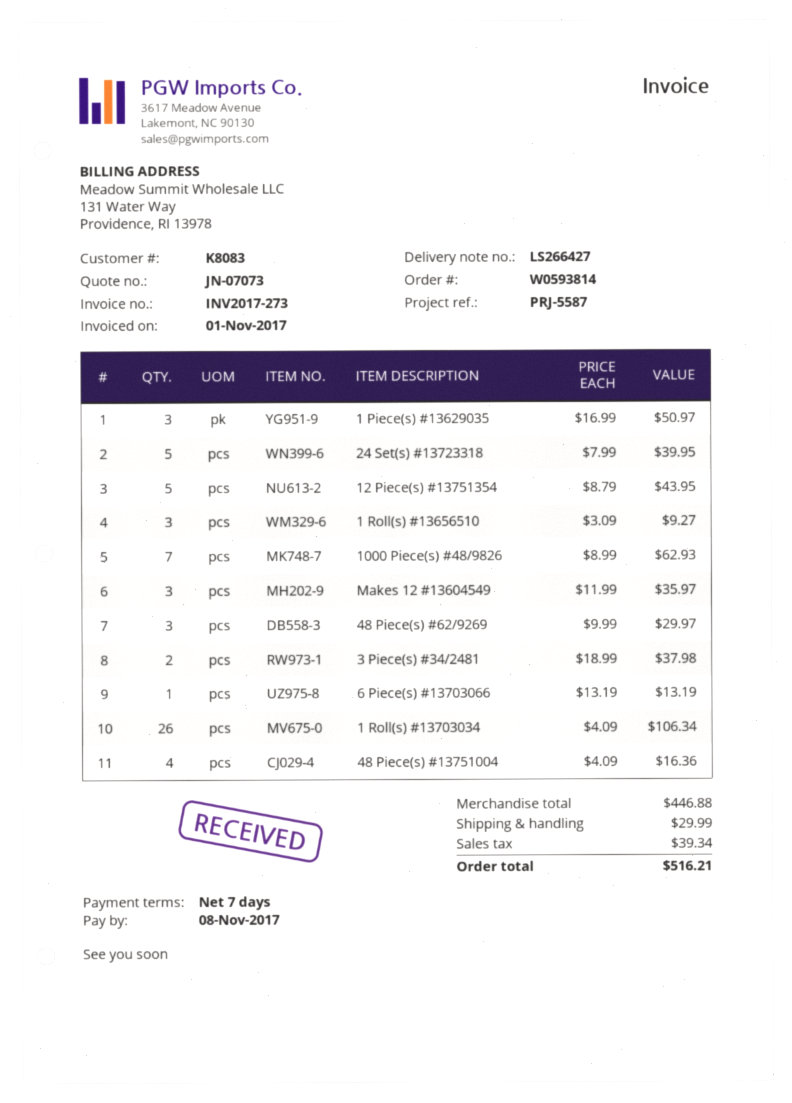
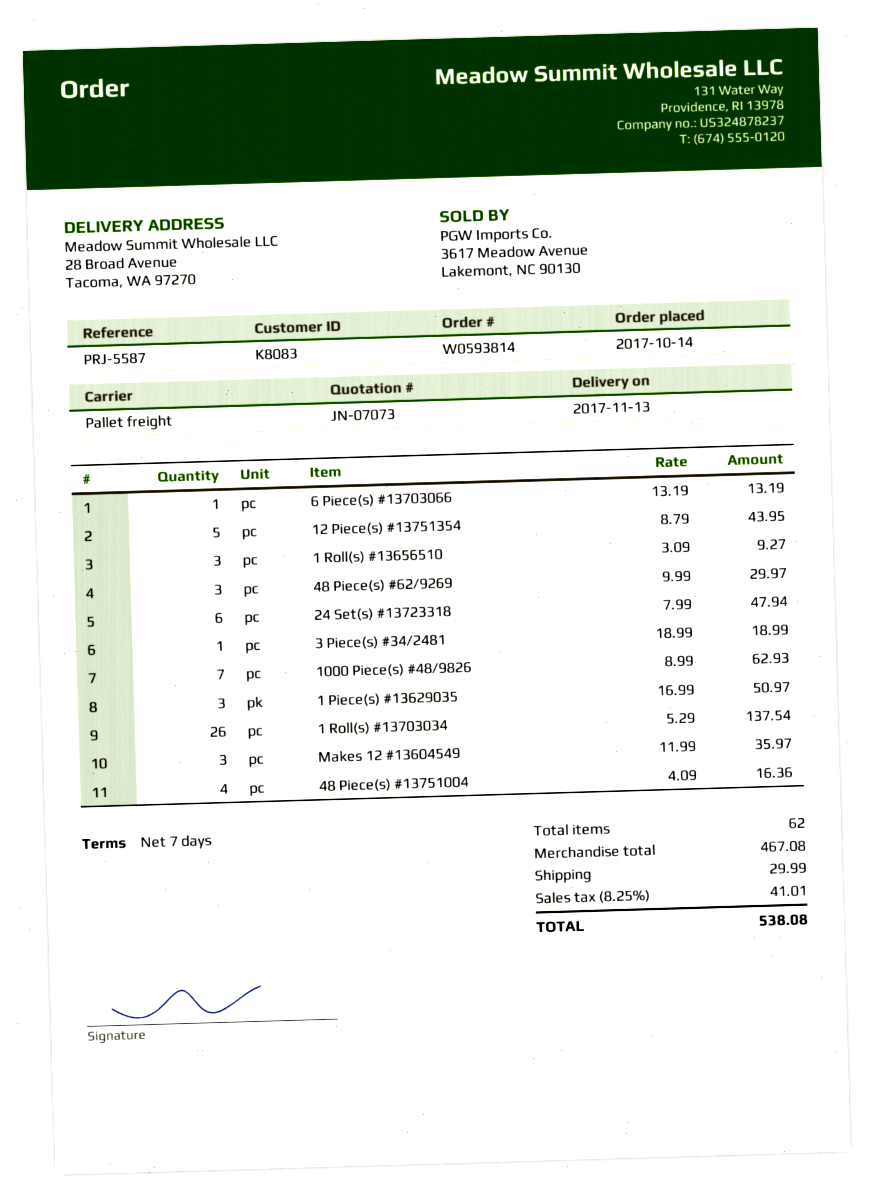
24 Set(s) #13723318: 5 x 7.99 = 39.95 -> 6 x 7.99 = 47.94
3 Piece(s) #34/2481: 2 x 18.99 = 37.98 -> 1 x 18.99 = 18.99
1 Roll(s) #13703034: 26 x 4.09 = 106.34 -> 26 x 5.29 = 137.54
subtotal: 446.88 -> 467.08
tax: 39.34 -> 41.01
total: 516.21 -> 538.08

